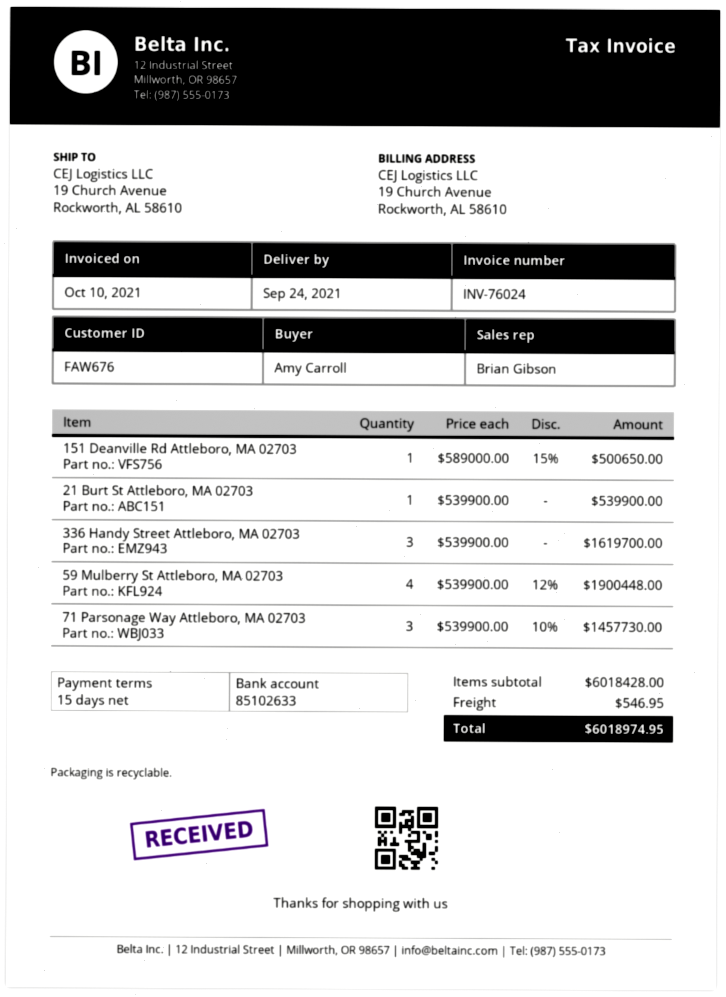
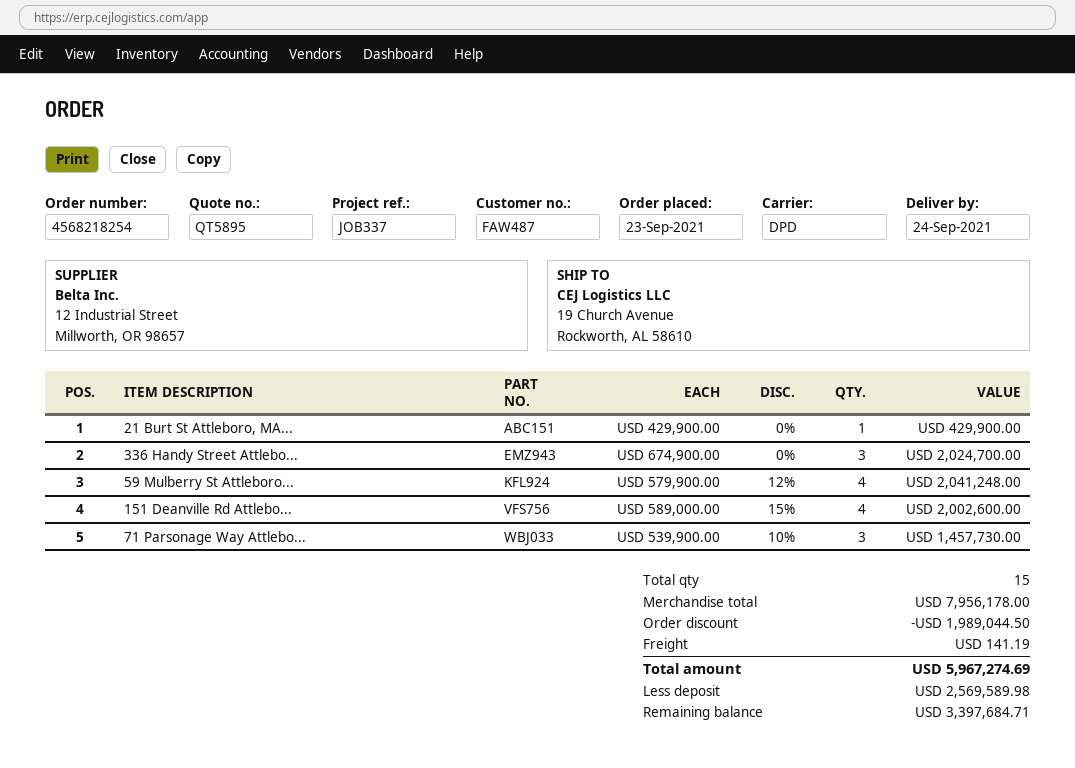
customer number: FAW676 -> FAW487
151 Deanville Rd Attleboro, MA 02703: 1 x 589000.00 - 15% = 500650.00 -> 4 x 589000.00 - 15% = 2002600.00
21 Burt St Attleboro, MA 02703: 1 x 539900.00 = 539900.00 -> 1 x 429900.00 = 429900.00
336 Handy Street Attleboro, MA 02703: 3 x 539900.00 = 1619700.00 -> 3 x 674900.00 = 2024700.00
59 Mulberry St Attleboro, MA 02703: 4 x 539900.00 - 12% = 1900448.00 -> 4 x 579900.00 - 12% = 2041248.00
subtotal: 6018428.00 -> 7956178.00
discount: none -> 1989044.50
shipping: 546.95 -> 141.19
total: 6018974.95 -> 5967274.69

